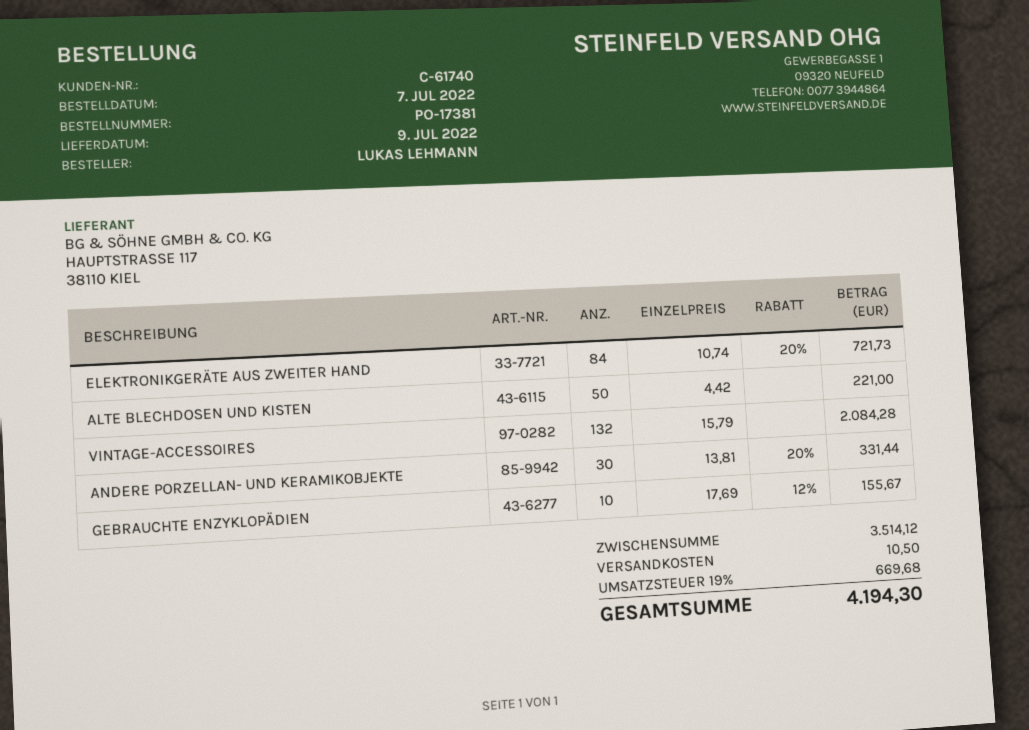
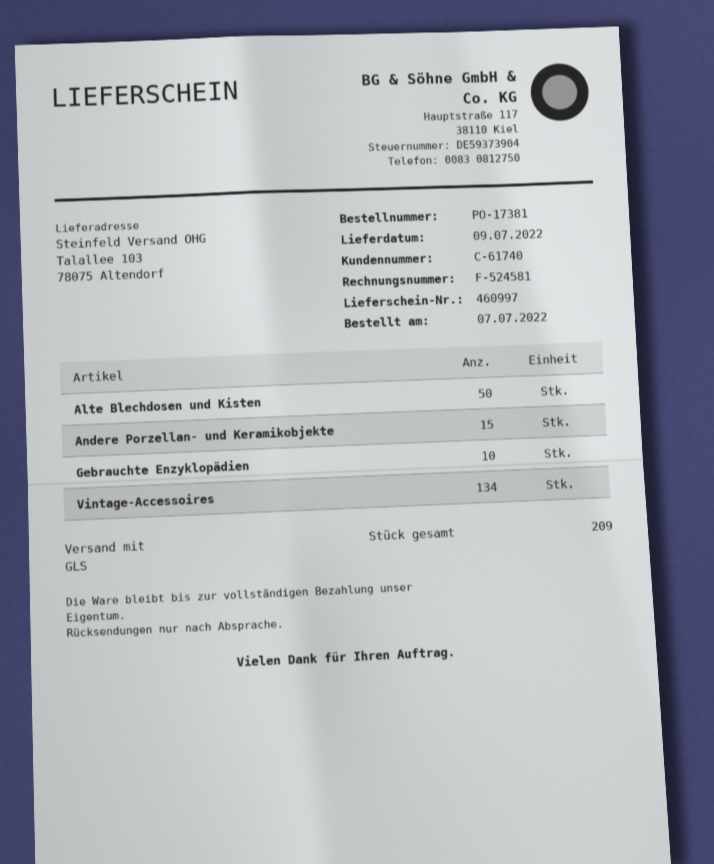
ELEKTRONIKGERÄTE AUS ZWEITER HAND: 84 -> none
VINTAGE-ACCESSOIRES: 132 -> 134
ANDERE PORZELLAN- UND KERAMIKOBJEKTE: 30 -> 15

